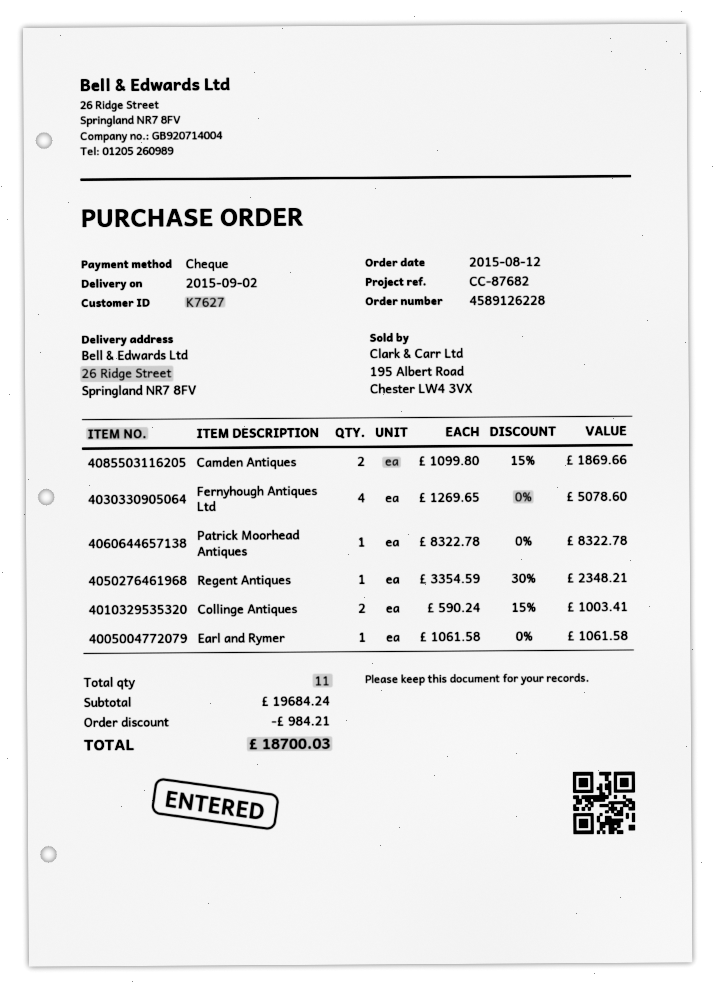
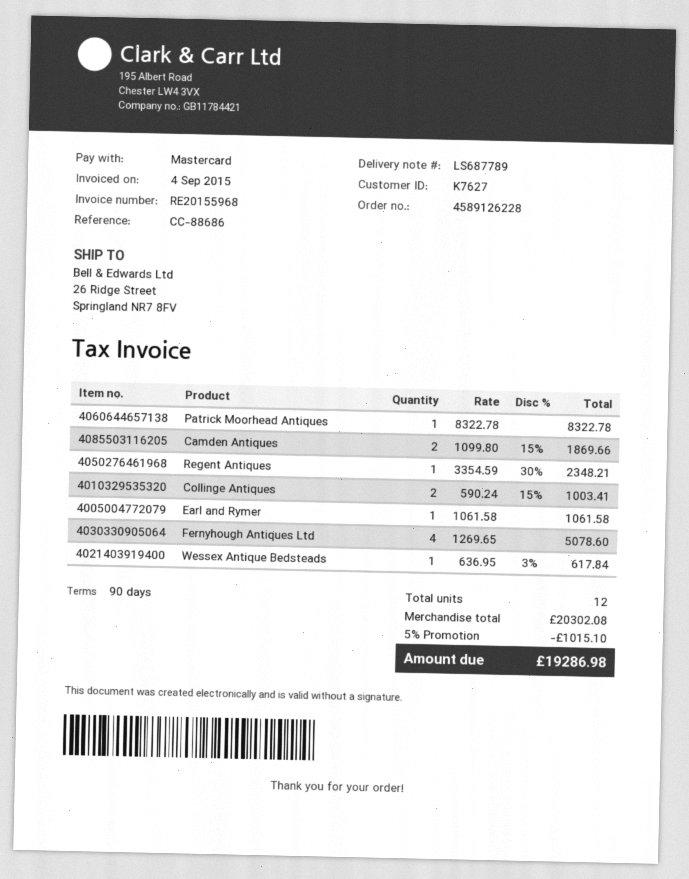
reference: CC-87682 -> CC-88686
payment method: cheque -> Mastercard
Wessex Antique Bedsteads: none -> 1 x 636.95 - 3% = 617.84
total quantity: 11 -> 12
subtotal: 19684.24 -> 20302.08
discount: 984.21 -> 1015.10
total: 18700.03 -> 19286.98

